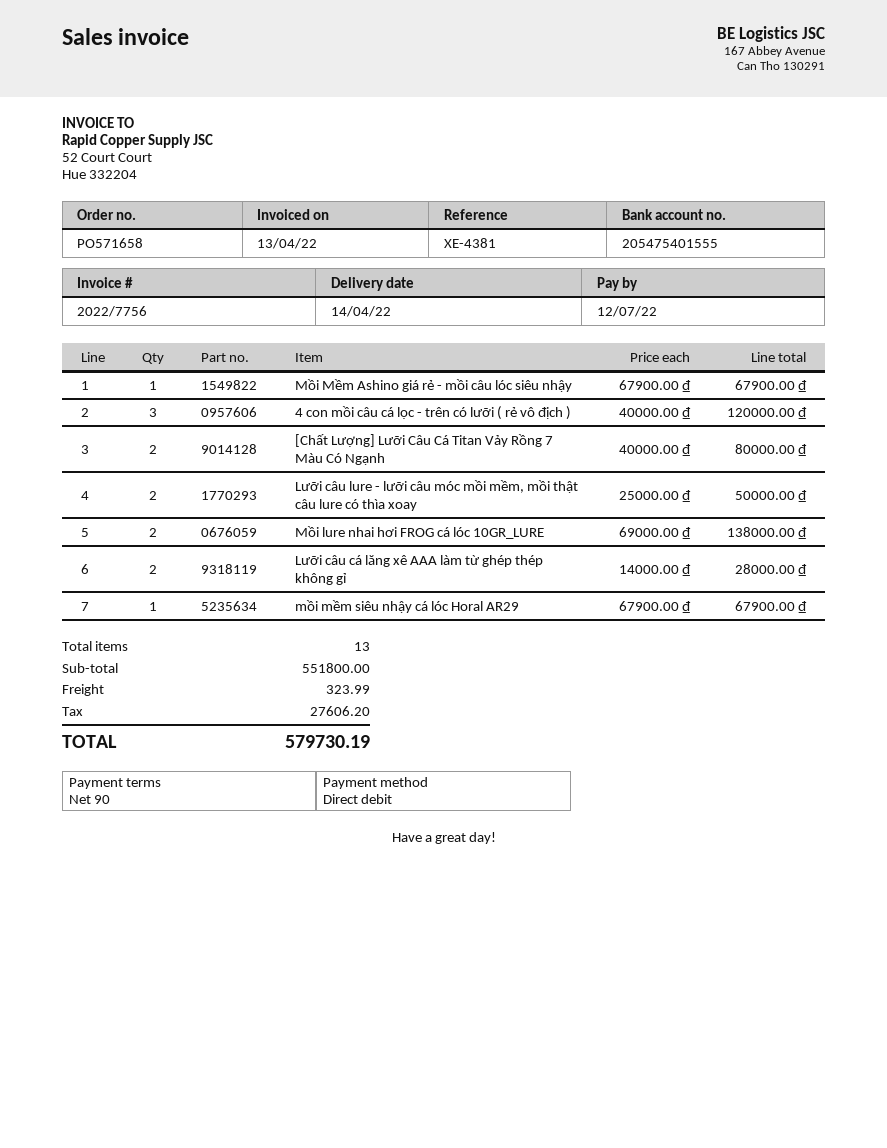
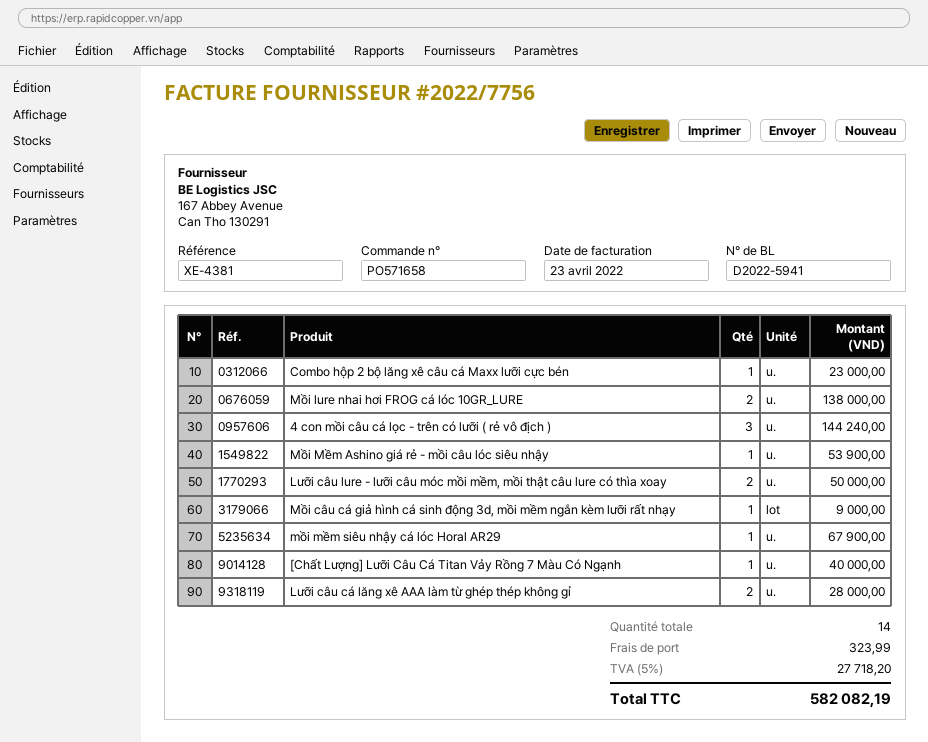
invoice date: 2022-04-13 -> 2022-04-23
Mồi Mềm Ashino giá rẻ - mồi câu lóc siêu nhậy: 1 for 67900.00 -> 1 for 53900.00
4 con mồi câu cá lọc - trên có lưỡi ( rẻ vô địch ): 3 for 120000.00 -> 3 for 144240.00
[Chất Lượng] Lưỡi Câu Cá Titan Vảy Rồng 7 Màu Có Ngạnh: 2 for 80000.00 -> 1 for 40000.00
Combo hộp 2 bộ lăng xê câu cá Maxx lưỡi cực bén: none -> 1 for 23000.00
Mồi câu cá giả hình cá sinh động 3d, mồi mềm ngắn kèm lưỡi rất nhạy: none -> 1 for 9000.00
total quantity: 13 -> 14
tax: 27606.20 -> 27718.20
total: 579730.19 -> 582082.19

